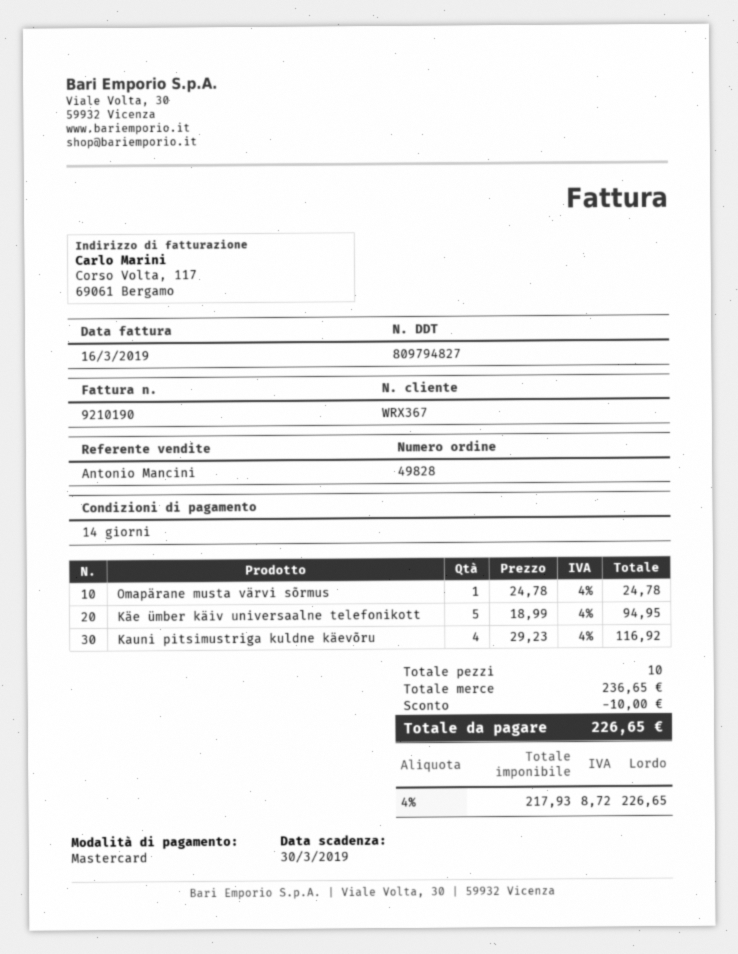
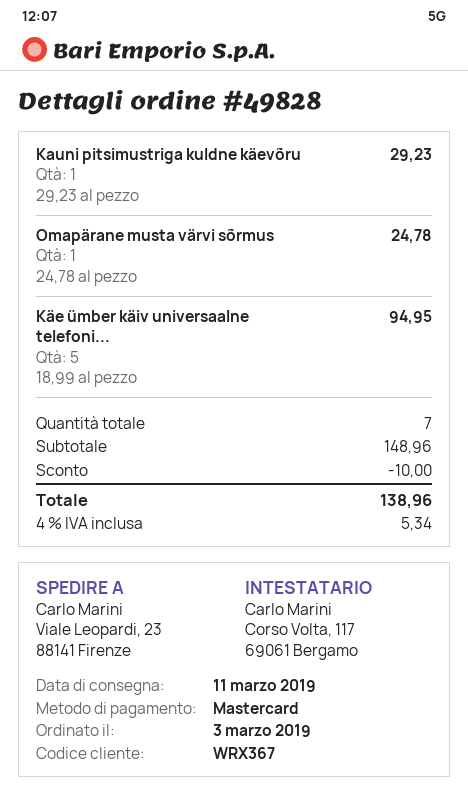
Kauni pitsimustriga kuldne käevõru: 4 x 29.23 = 116.92 -> 1 x 29.23 = 29.23
total quantity: 10 -> 7
subtotal: 236.65 -> 148.96
tax: 4% = 8.72 -> 4% = 5.34
total: 226.65 -> 138.96

